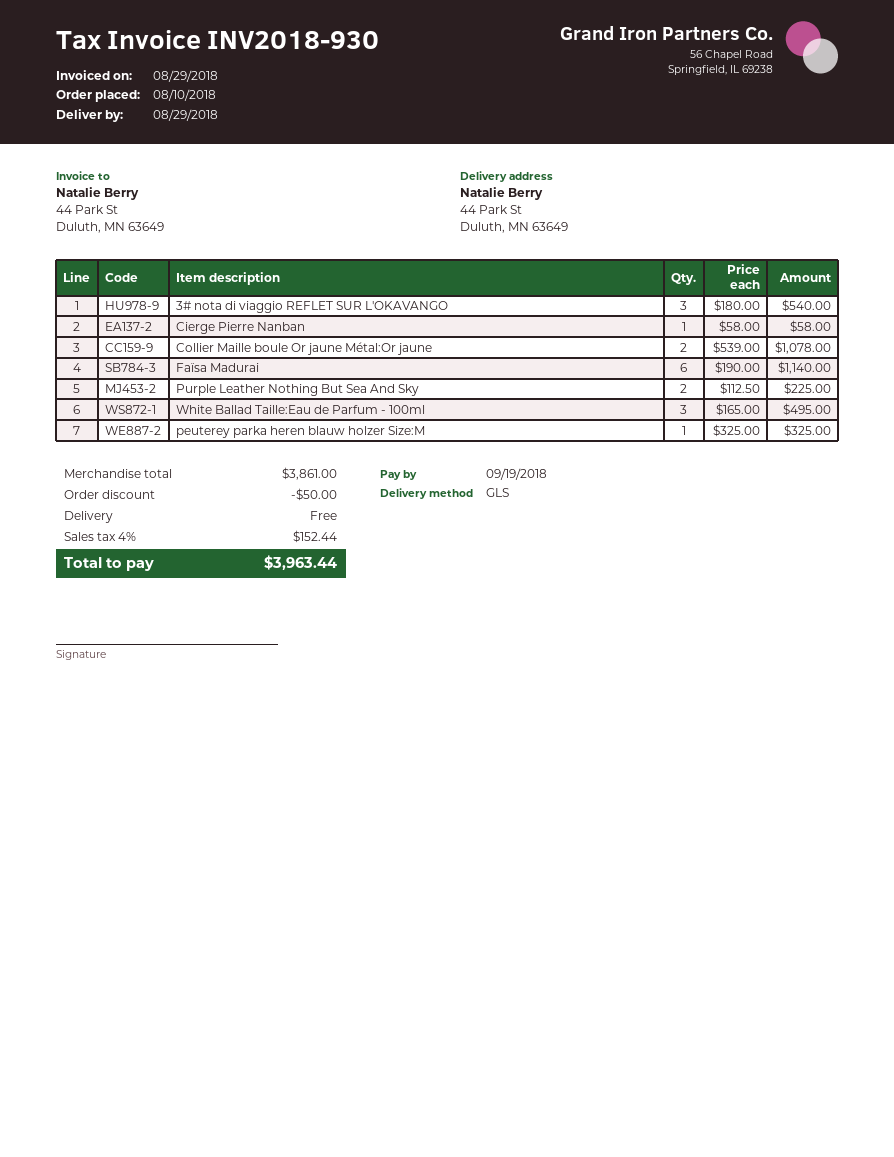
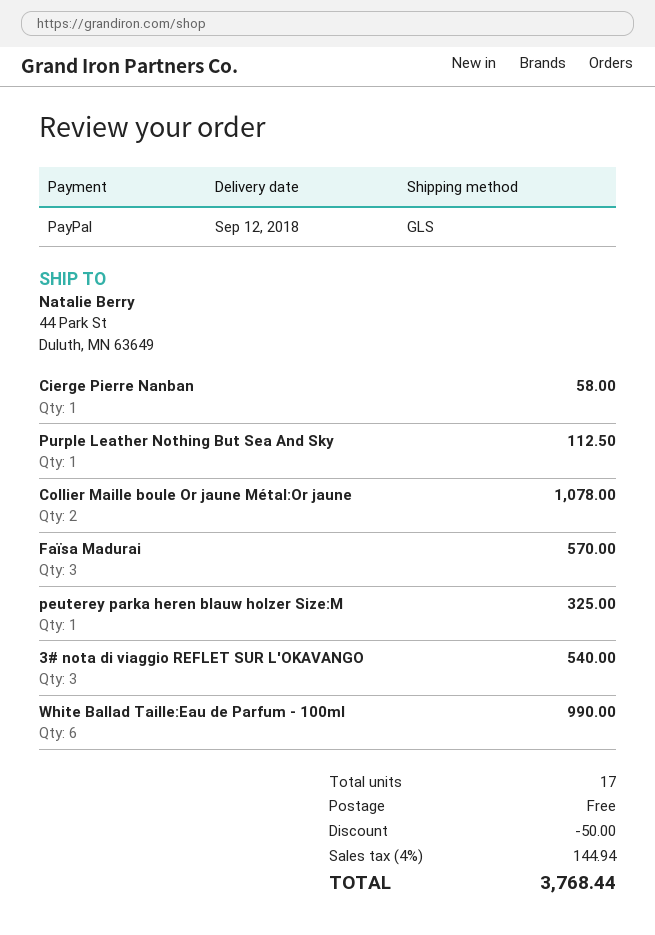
delivery date: 2018-08-29 -> 2018-09-12
Faïsa Madurai: 6 for 1140.00 -> 3 for 570.00
Purple Leather Nothing But Sea And Sky: 2 for 225.00 -> 1 for 112.50
White Ballad Taille:Eau de Parfum - 100ml: 3 for 495.00 -> 6 for 990.00
tax: 4% = 152.44 -> 4% = 144.94
total: 3963.44 -> 3768.44

